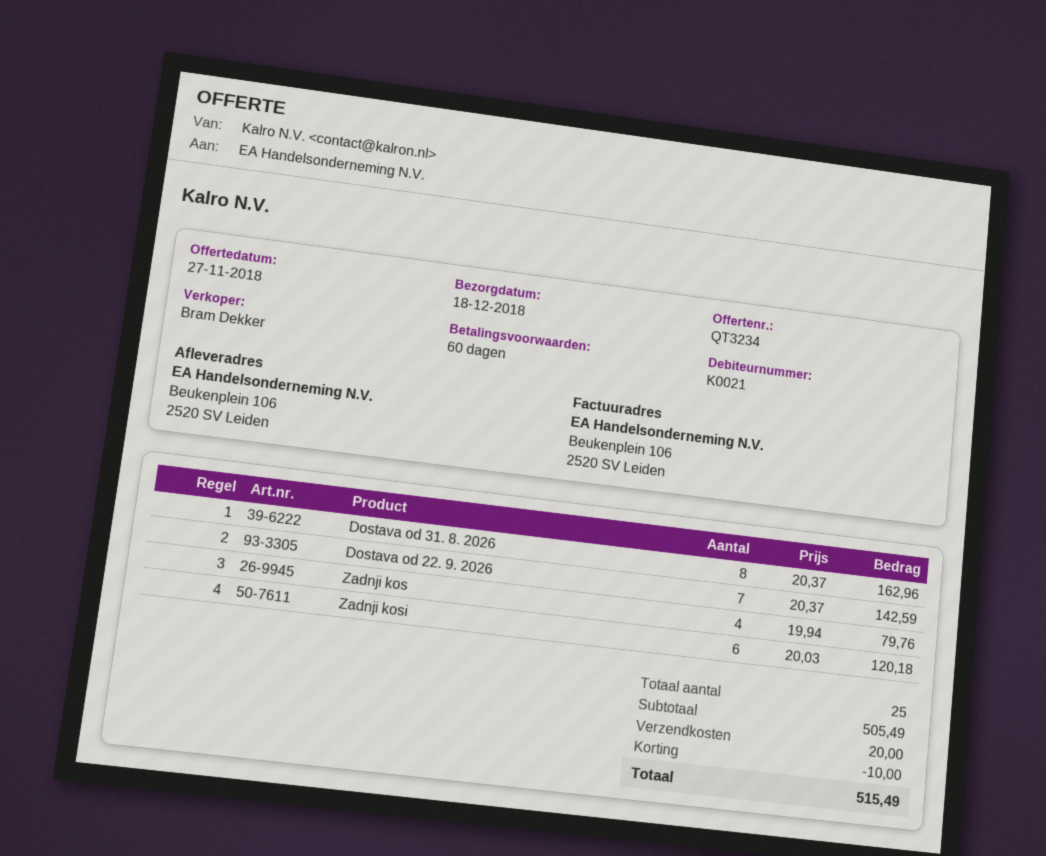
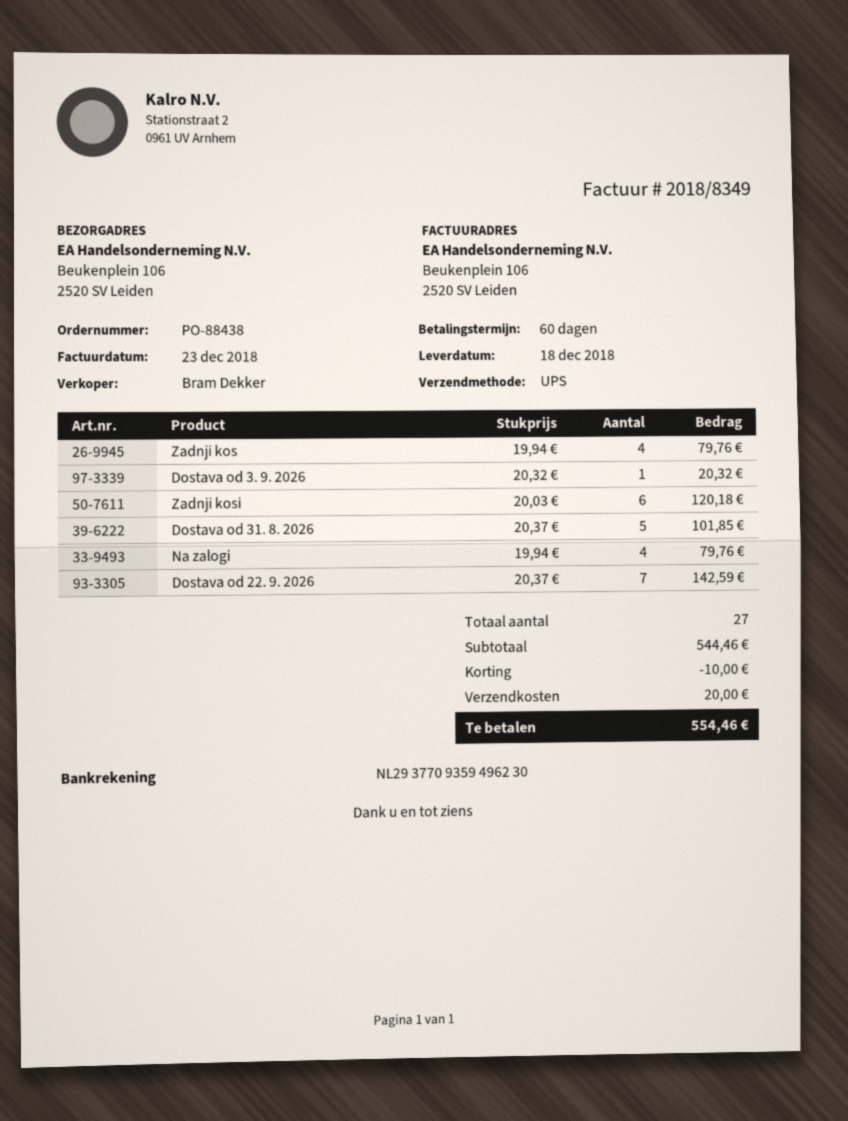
Dostava od 31. 8. 2026: 8 x 20.37 = 162.96 -> 5 x 20.37 = 101.85
Dostava od 3. 9. 2026: none -> 1 x 20.32 = 20.32
Na zalogi: none -> 4 x 19.94 = 79.76
total quantity: 25 -> 27
subtotal: 505.49 -> 544.46
total: 515.49 -> 554.46

